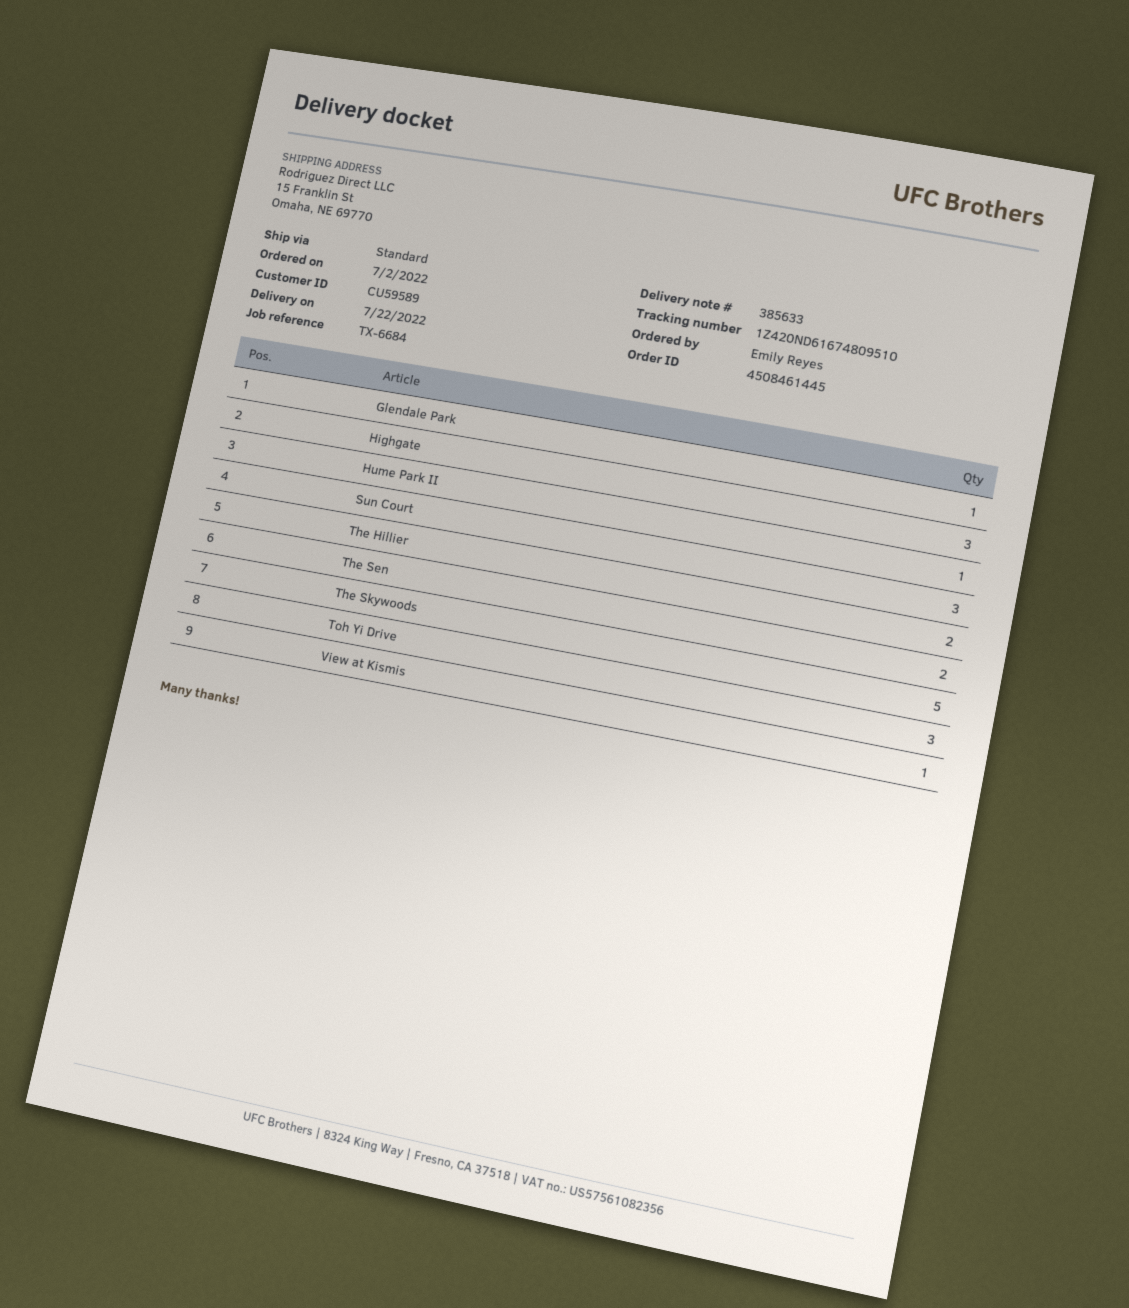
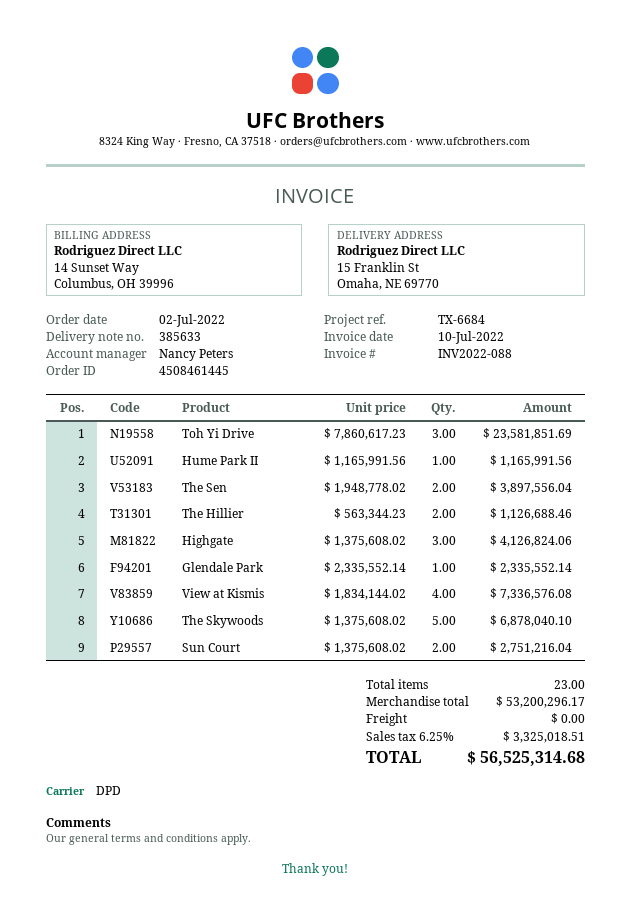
shipping method: standard -> DPD
Sun Court: 3 -> 2
View at Kismis: 1 -> 4

